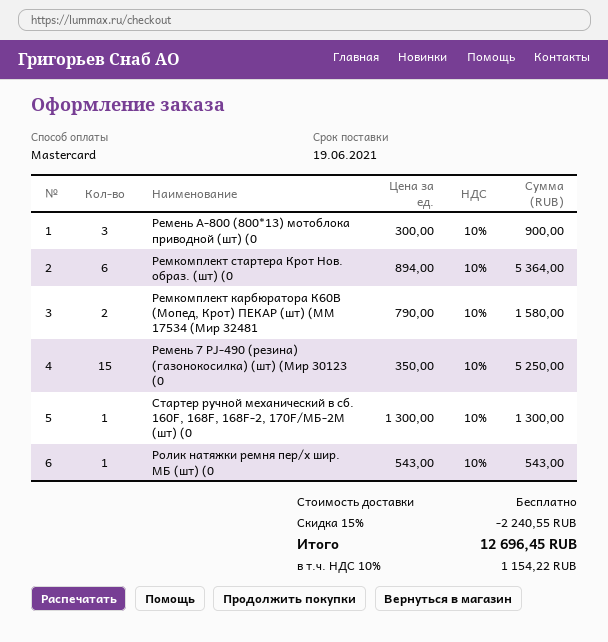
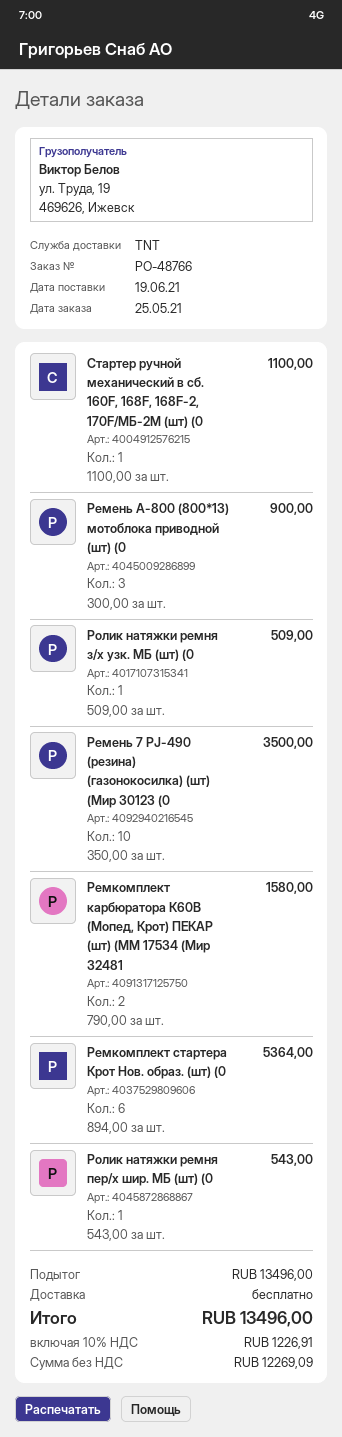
Ремень 7 PJ-490 (резина) (газонокосилка) (шт) (Мир 30123 (0: 15 x 350.00 = 5250.00 -> 10 x 350.00 = 3500.00
Стартер ручной механический в сб. 160F, 168F, 168F-2, 170F/МБ-2М (шт) (0: 1 x 1300.00 = 1300.00 -> 1 x 1100.00 = 1100.00
Ролик натяжки ремня з/х узк. МБ (шт) (0: none -> 1 x 509.00 = 509.00
discount: 15% = 2240.55 -> none
tax: 10% = 1154.22 -> 10% = 1226.91
total: 12696.45 -> 13496.00

